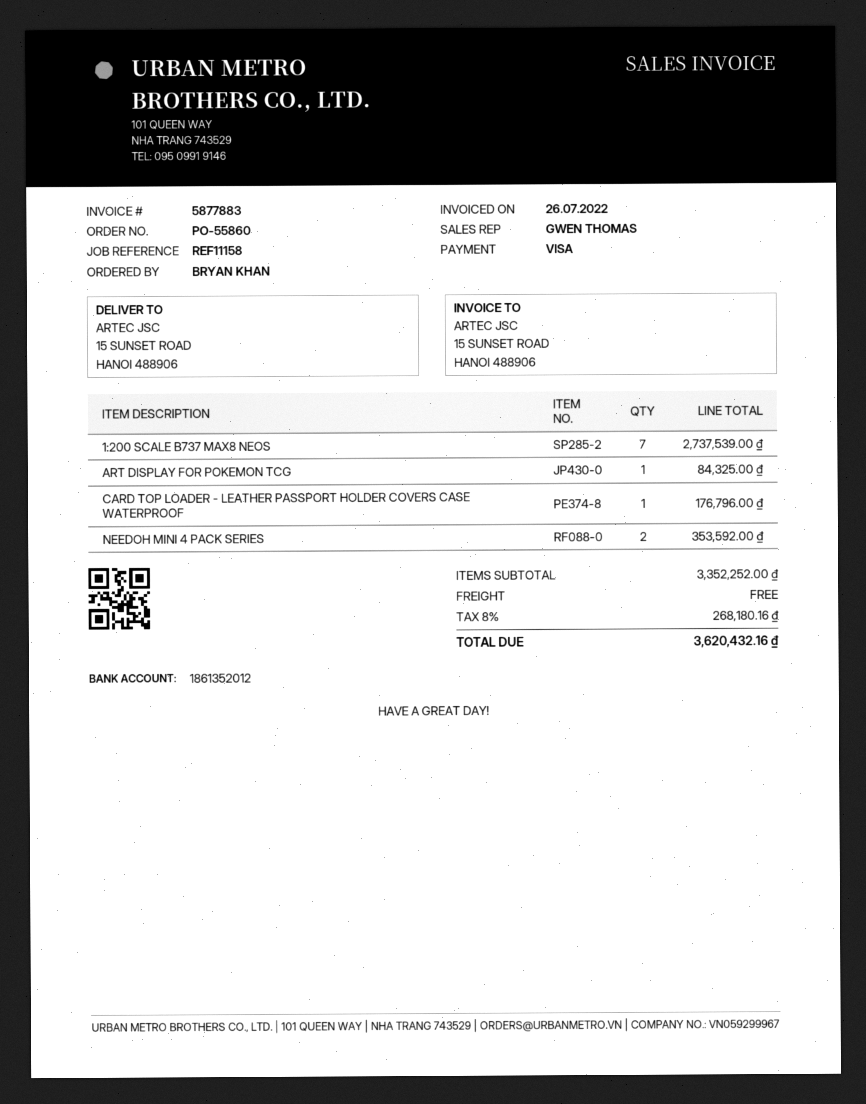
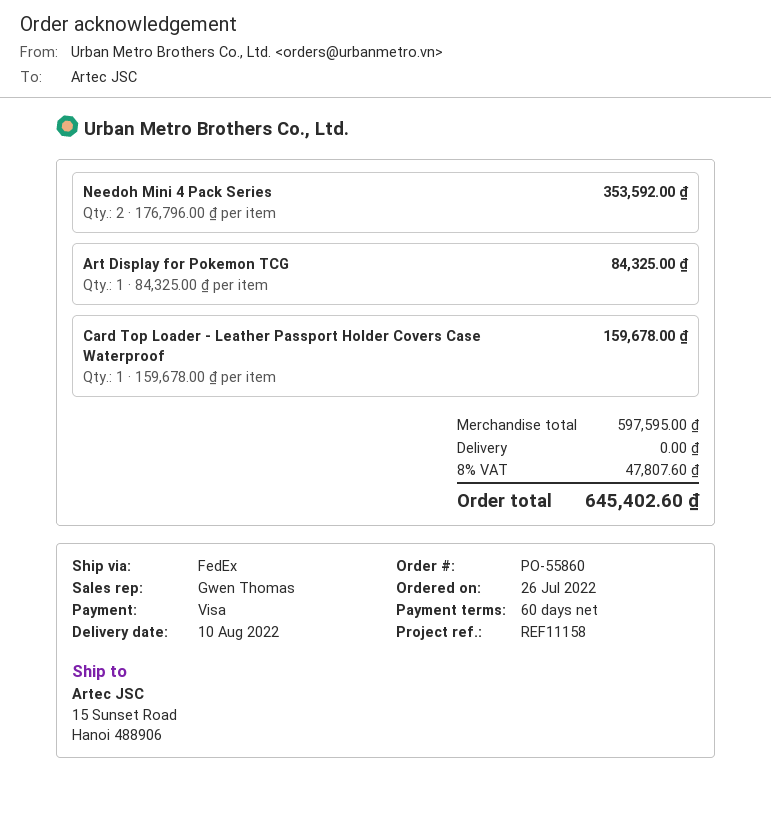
1:200 SCALE B737 MAX8 NEOS: 7 for 2737539.00 -> none
CARD TOP LOADER - LEATHER PASSPORT HOLDER COVERS CASE WATERPROOF: 1 for 176796.00 -> 1 for 159678.00
subtotal: 3352252.00 -> 597595.00
tax: 8% = 268180.16 -> 8% = 47807.60
total: 3620432.16 -> 645402.60

